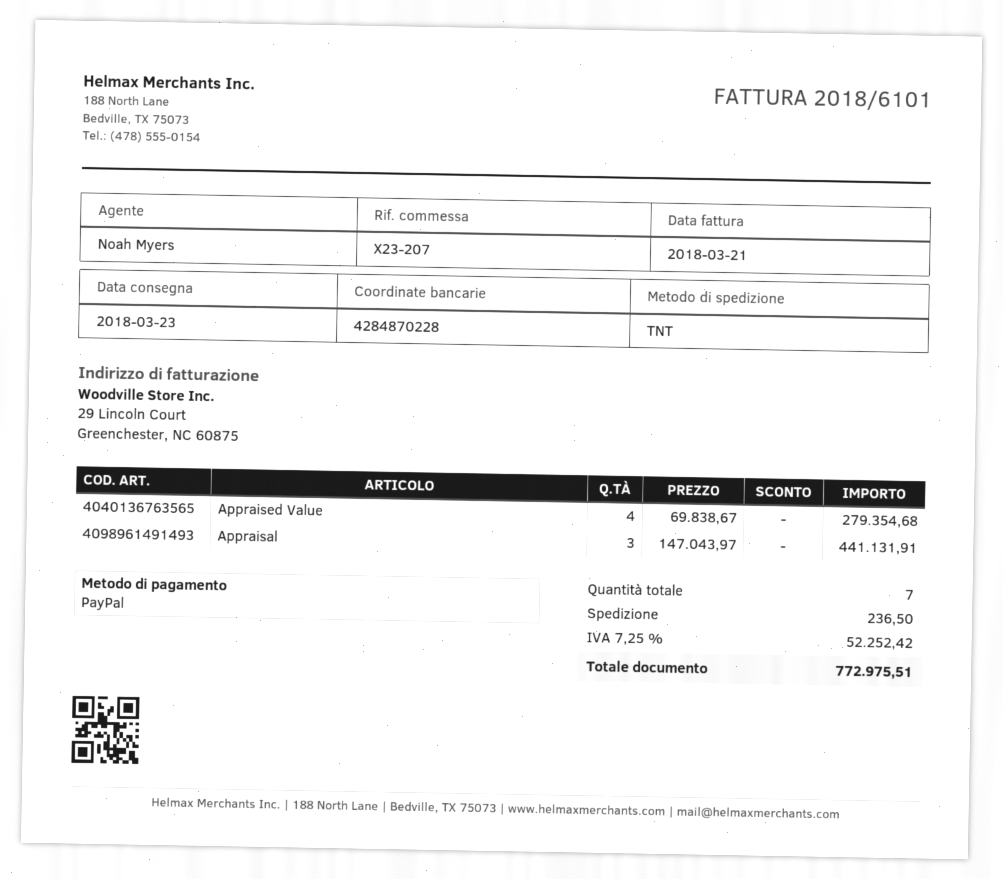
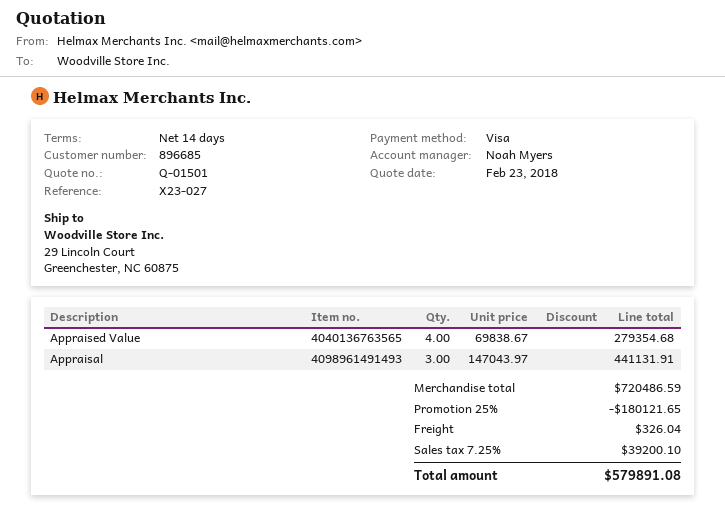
reference: X23-207 -> X23-027
payment method: PayPal -> Visa
discount: none -> 25% = 180121.65
shipping: 236.50 -> 326.04
tax: 7.25% = 52252.42 -> 7.25% = 39200.10
total: 772975.51 -> 579891.08

